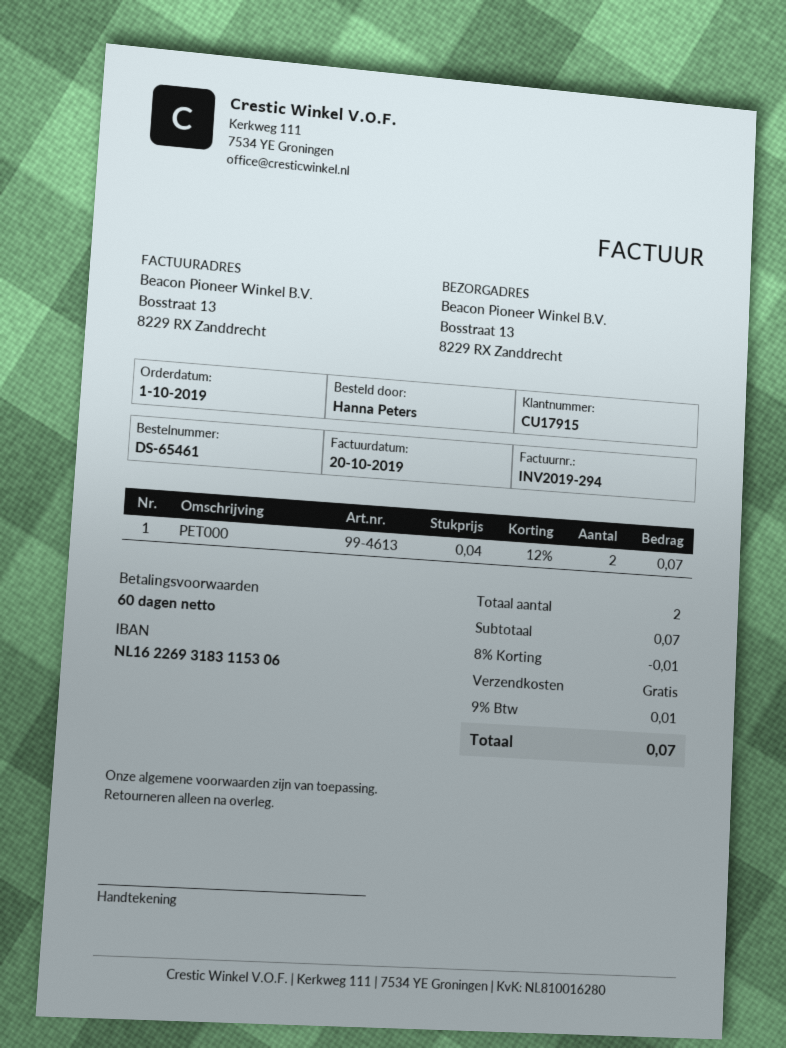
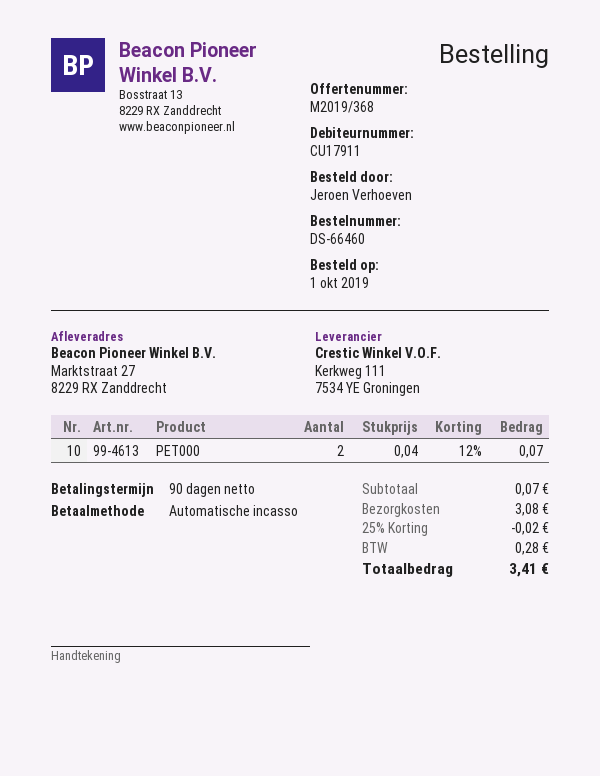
order number: DS-65461 -> DS-66460
payment terms: 60 days -> 90 days
customer number: CU17915 -> CU17911
ordered by: Hanna Peters -> Jeroen Verhoeven
ship to: Bosstraat 13, 8229 RX Zanddrecht -> Marktstraat 27, 8229 RX Zanddrecht
discount: 8% = 0.01 -> 25% = 0.02
shipping: 0.00 -> 3.08
tax: 0.01 -> 0.28
total: 0.07 -> 3.41

